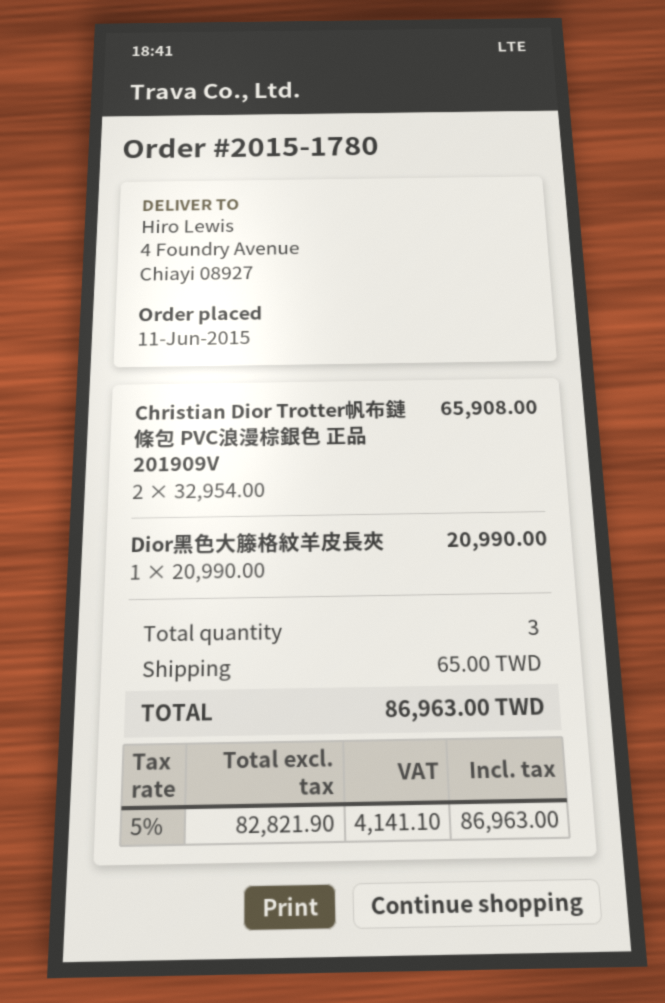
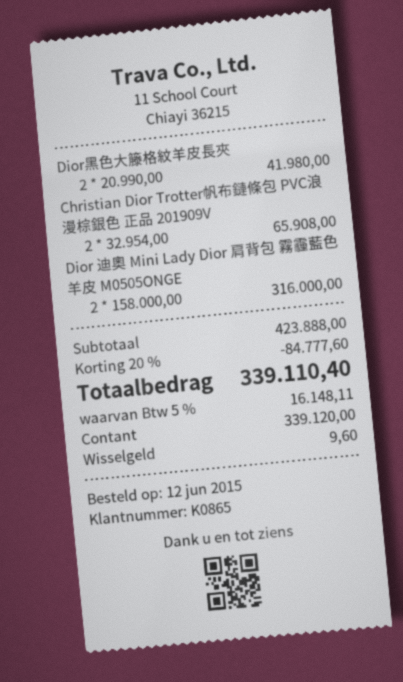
order date: 2015-06-11 -> 2015-06-12
Dior黑色大籐格紋羊皮長夾: 1 x 20990.00 = 20990.00 -> 2 x 20990.00 = 41980.00
Dior 迪奧 Mini Lady Dior 肩背包 霧霾藍色 羊皮 M0505ONGE: none -> 2 x 158000.00 = 316000.00
discount: none -> 20% = 84777.60
shipping: 65.00 -> none
tax: 5% = 4141.10 -> 5% = 16148.11
total: 86963.00 -> 339110.40

